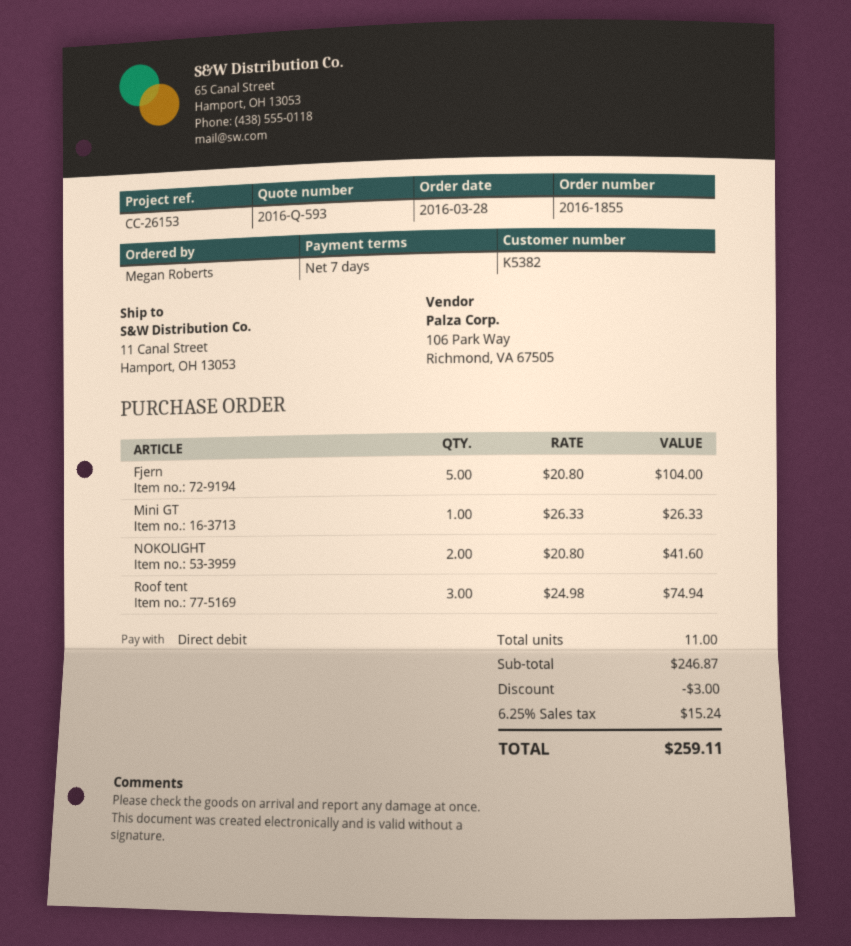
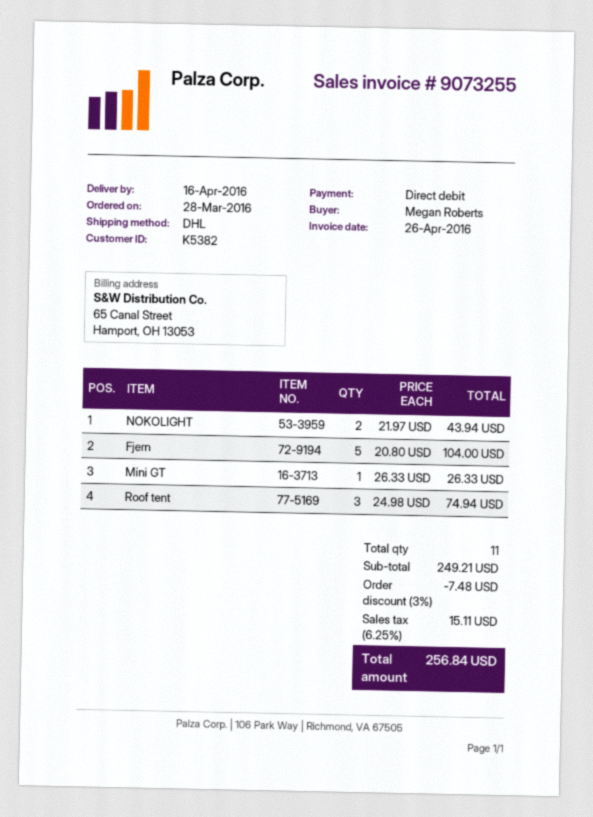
NOKOLIGHT: 2 x 20.80 = 41.60 -> 2 x 21.97 = 43.94
subtotal: 246.87 -> 249.21
discount: 3.00 -> 7.48
tax: 6.25% = 15.24 -> 6.25% = 15.11
total: 259.11 -> 256.84

